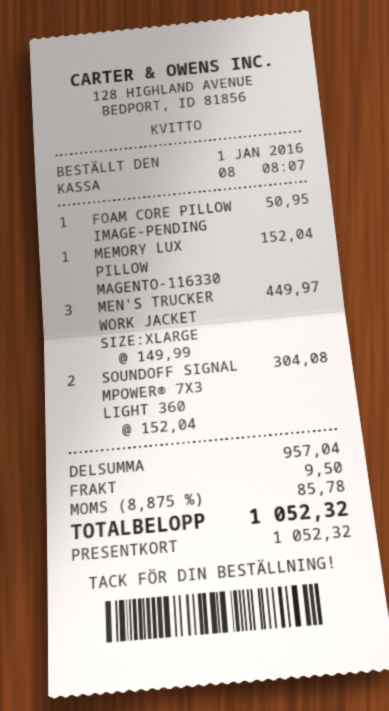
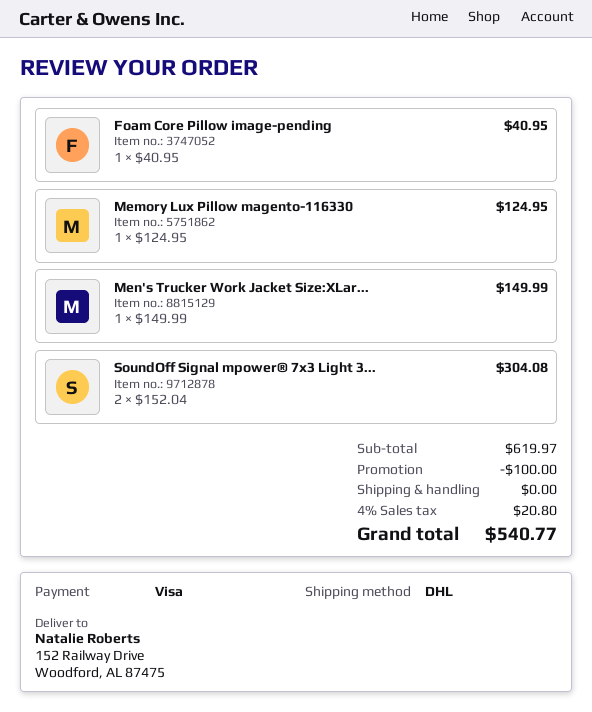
payment method: gift card -> Visa
FOAM CORE PILLOW IMAGE-PENDING: 1 x 50.95 = 50.95 -> 1 x 40.95 = 40.95
MEMORY LUX PILLOW MAGENTO-116330: 1 x 152.04 = 152.04 -> 1 x 124.95 = 124.95
MEN'S TRUCKER WORK JACKET SIZE:XLARGE: 3 x 149.99 = 449.97 -> 1 x 149.99 = 149.99
subtotal: 957.04 -> 619.97
discount: none -> 100.00
shipping: 9.50 -> 0.00
tax: 8.875% = 85.78 -> 4% = 20.80
total: 1052.32 -> 540.77

